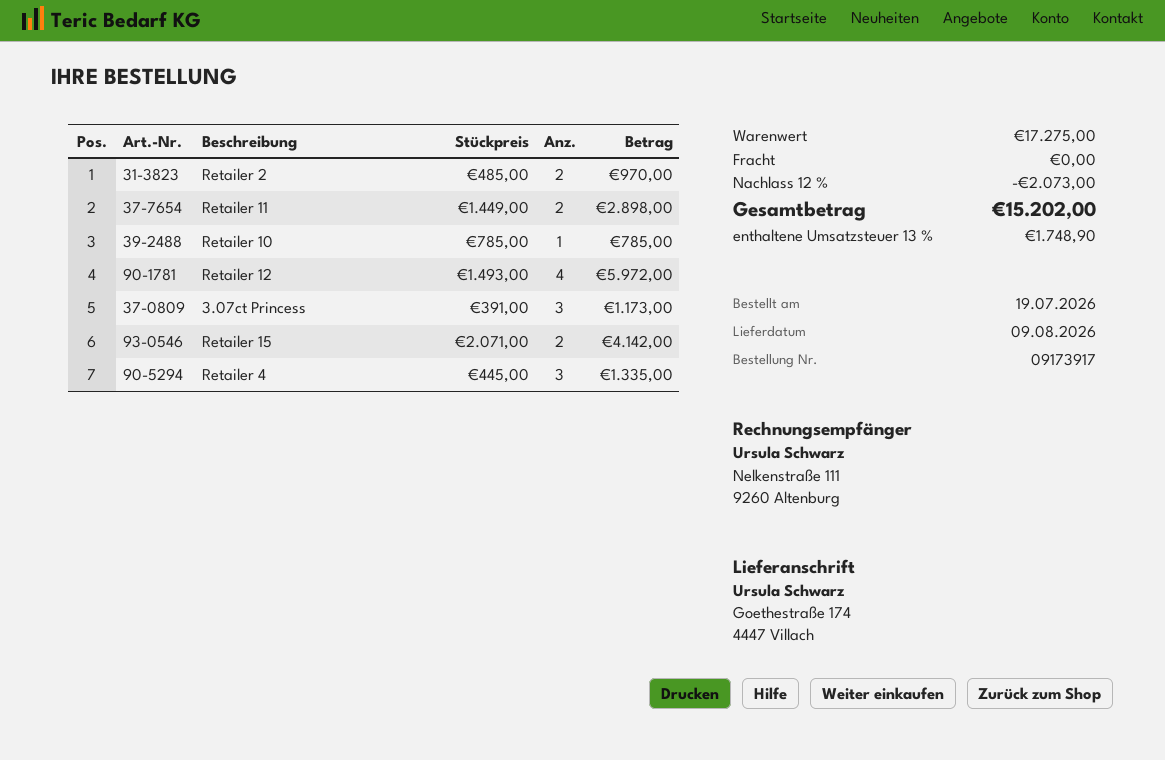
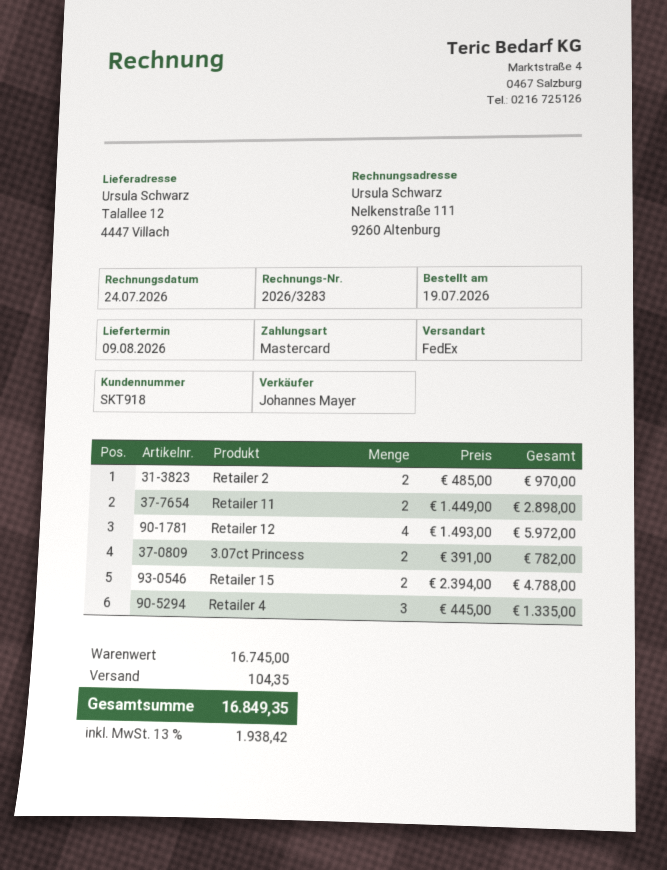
ship to: Goethestraße 174, 4447 Villach -> Talallee 12, 4447 Villach
Retailer 10: 1 x 785.00 = 785.00 -> none
3.07ct Princess: 3 x 391.00 = 1173.00 -> 2 x 391.00 = 782.00
Retailer 15: 2 x 2071.00 = 4142.00 -> 2 x 2394.00 = 4788.00
subtotal: 17275.00 -> 16745.00
discount: 12% = 2073.00 -> none
shipping: 0.00 -> 104.35
tax: 13% = 1748.90 -> 13% = 1938.42
total: 15202.00 -> 16849.35

